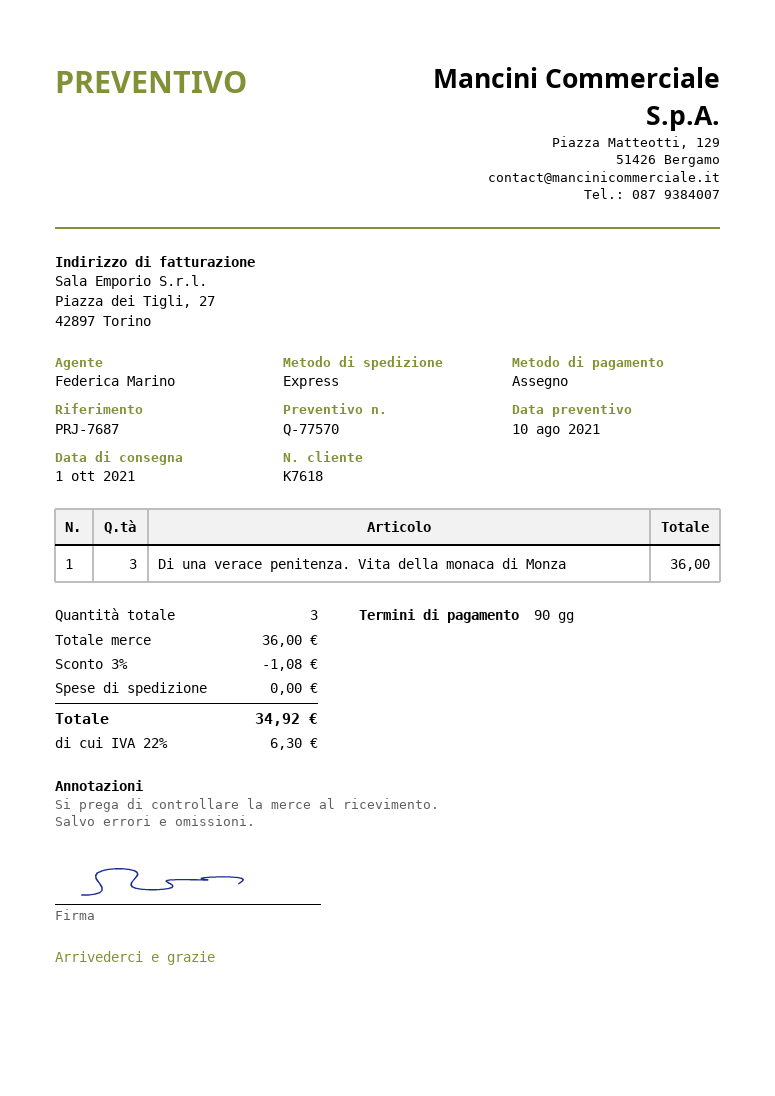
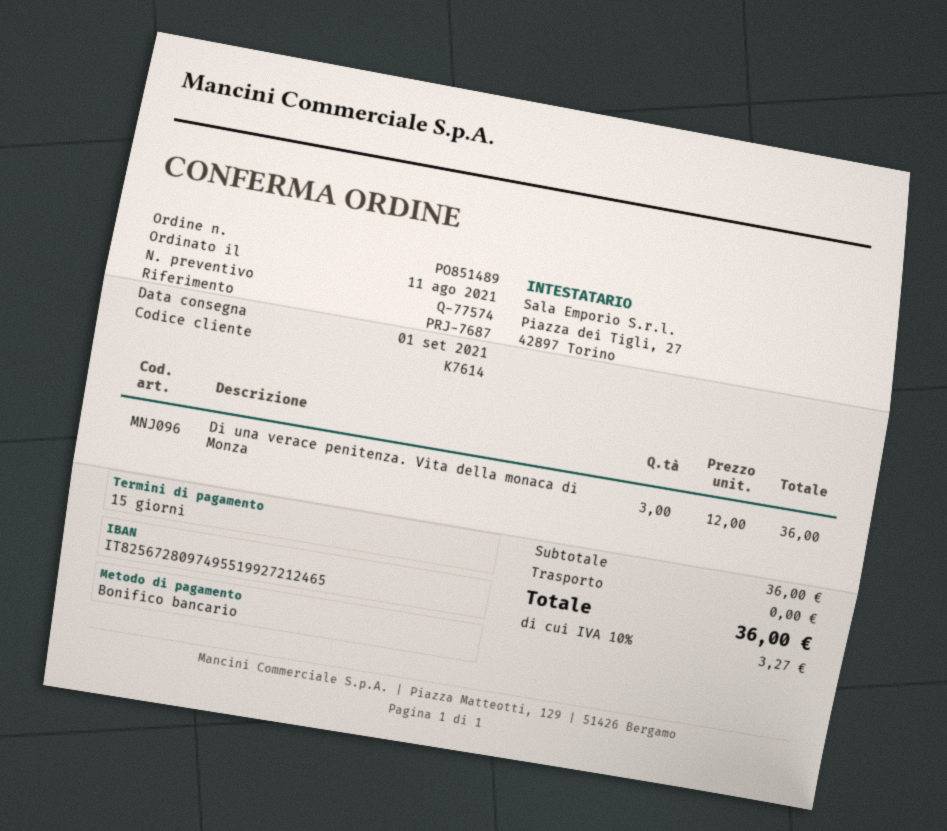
quote number: Q-77570 -> Q-77574
delivery date: 2021-10-01 -> 2021-09-01
payment terms: 90 days -> 15 days
customer number: K7618 -> K7614
payment method: cheque -> bank transfer
discount: 3% = 1.08 -> none
tax: 22% = 6.30 -> 10% = 3.27
total: 34.92 -> 36.00

